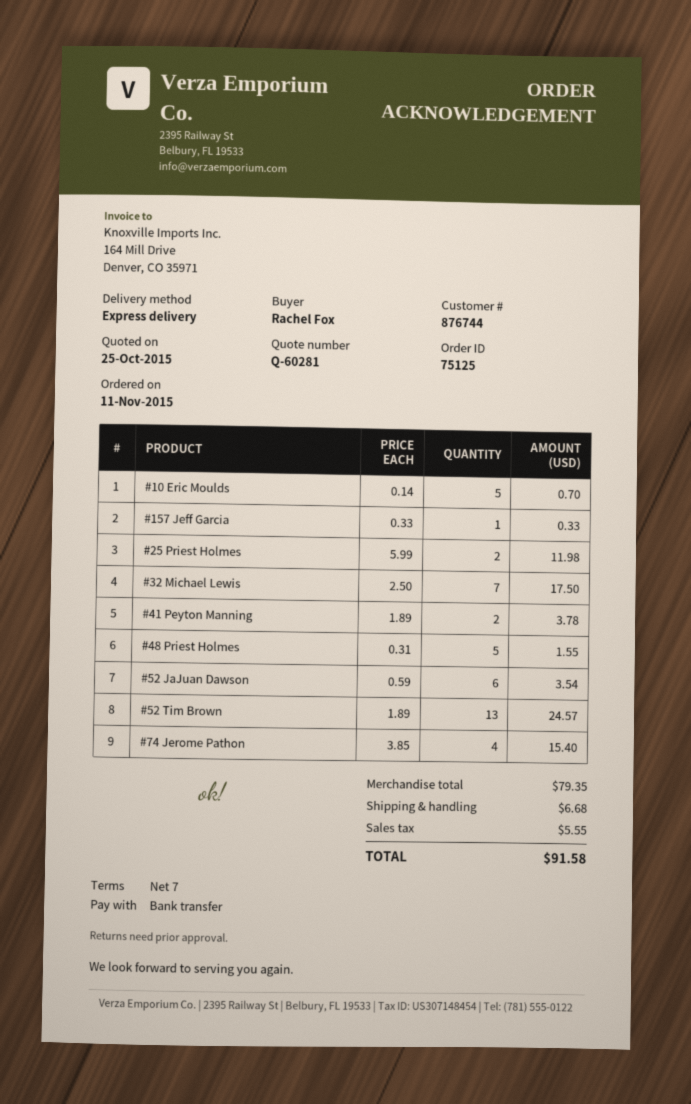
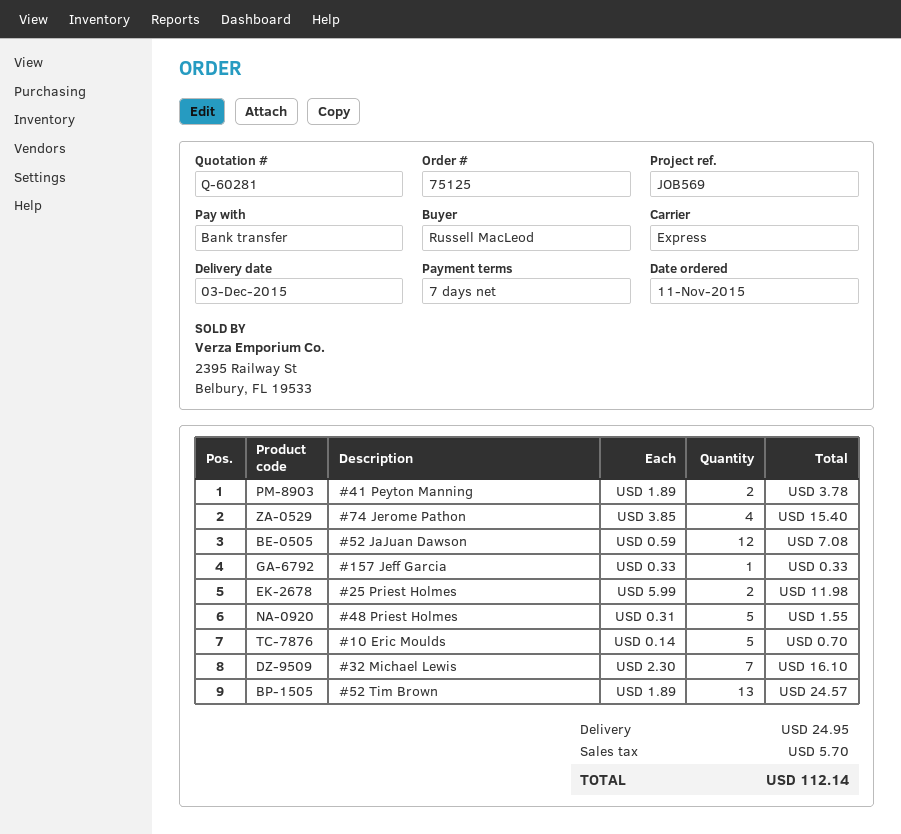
ordered by: Rachel Fox -> Russell MacLeod
#32 Michael Lewis: 7 x 2.50 = 17.50 -> 7 x 2.30 = 16.10
#52 JaJuan Dawson: 6 x 0.59 = 3.54 -> 12 x 0.59 = 7.08
shipping: 6.68 -> 24.95
tax: 5.55 -> 5.70
total: 91.58 -> 112.14

